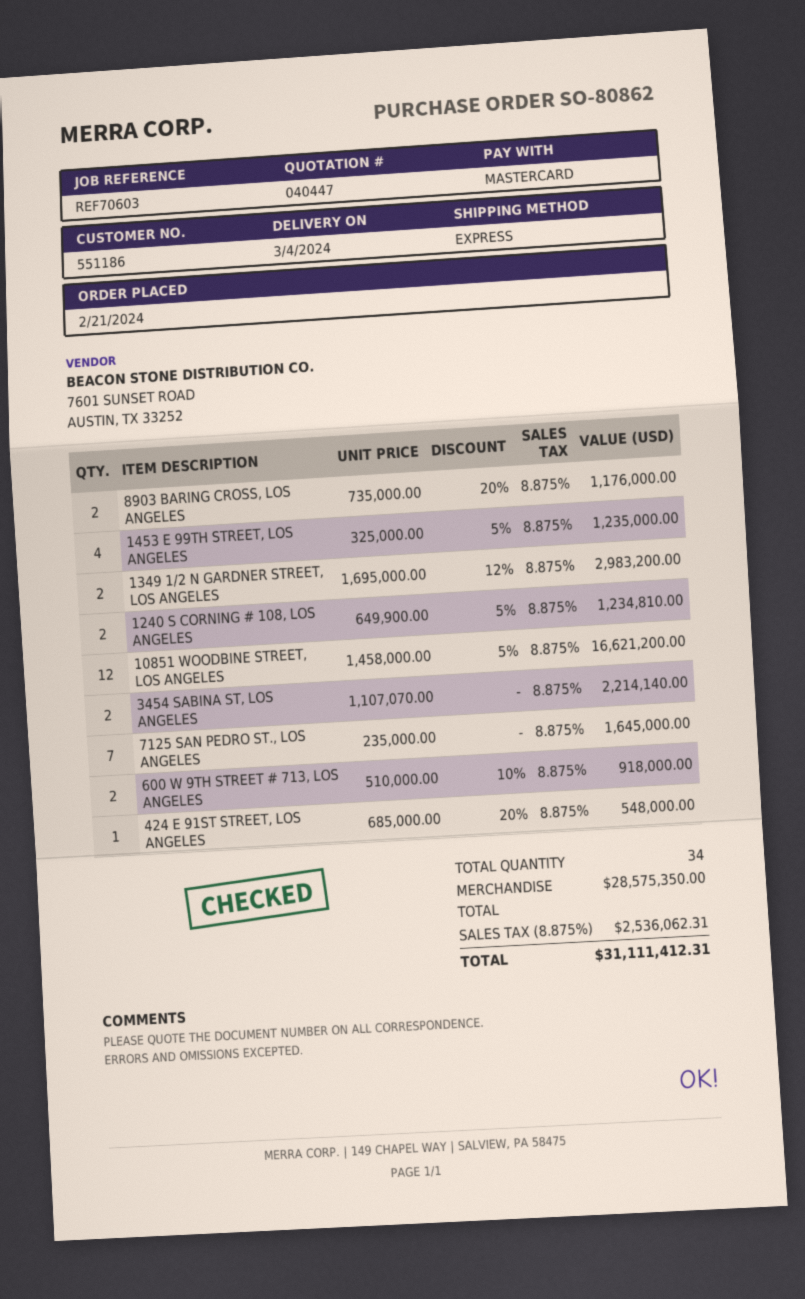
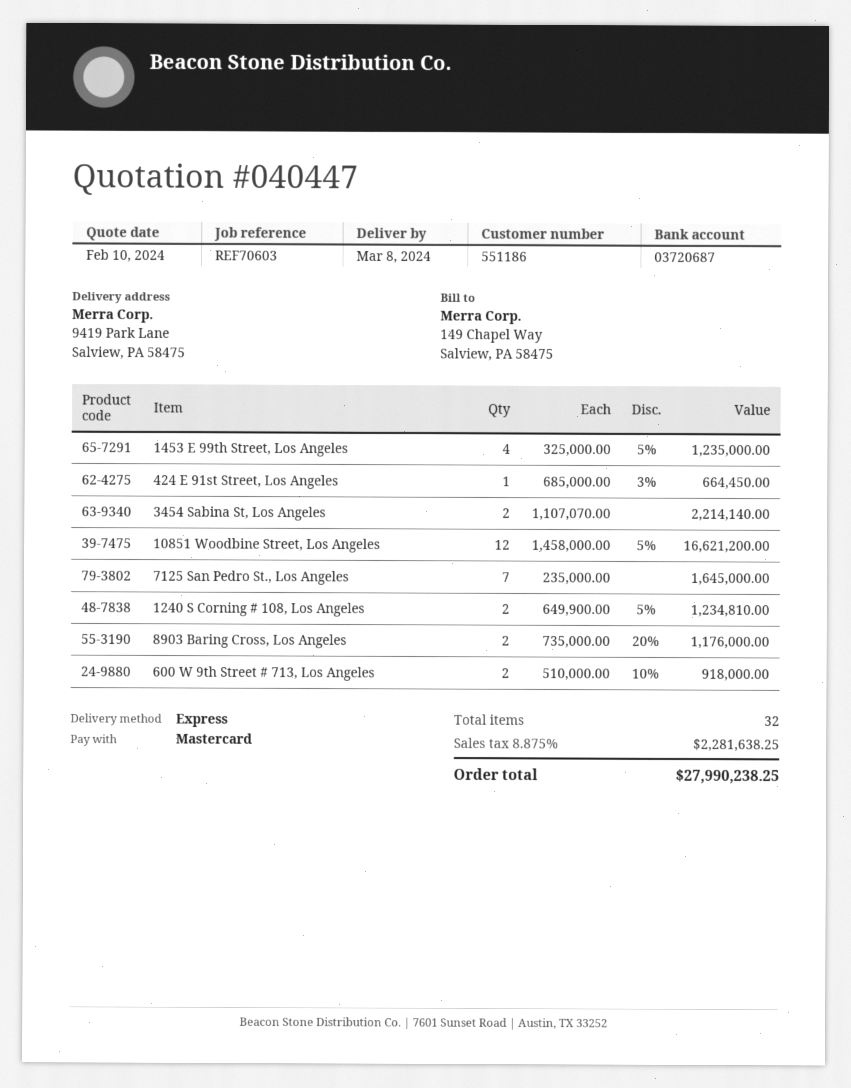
delivery date: 2024-03-04 -> 2024-03-08
1349 1/2 N GARDNER STREET, LOS ANGELES: 2 x 1695000.00 - 12% = 2983200.00 -> none
424 E 91ST STREET, LOS ANGELES: 1 x 685000.00 - 20% = 548000.00 -> 1 x 685000.00 - 3% = 664450.00
total quantity: 34 -> 32
tax: 8.875% = 2536062.31 -> 8.875% = 2281638.25
total: 31111412.31 -> 27990238.25

